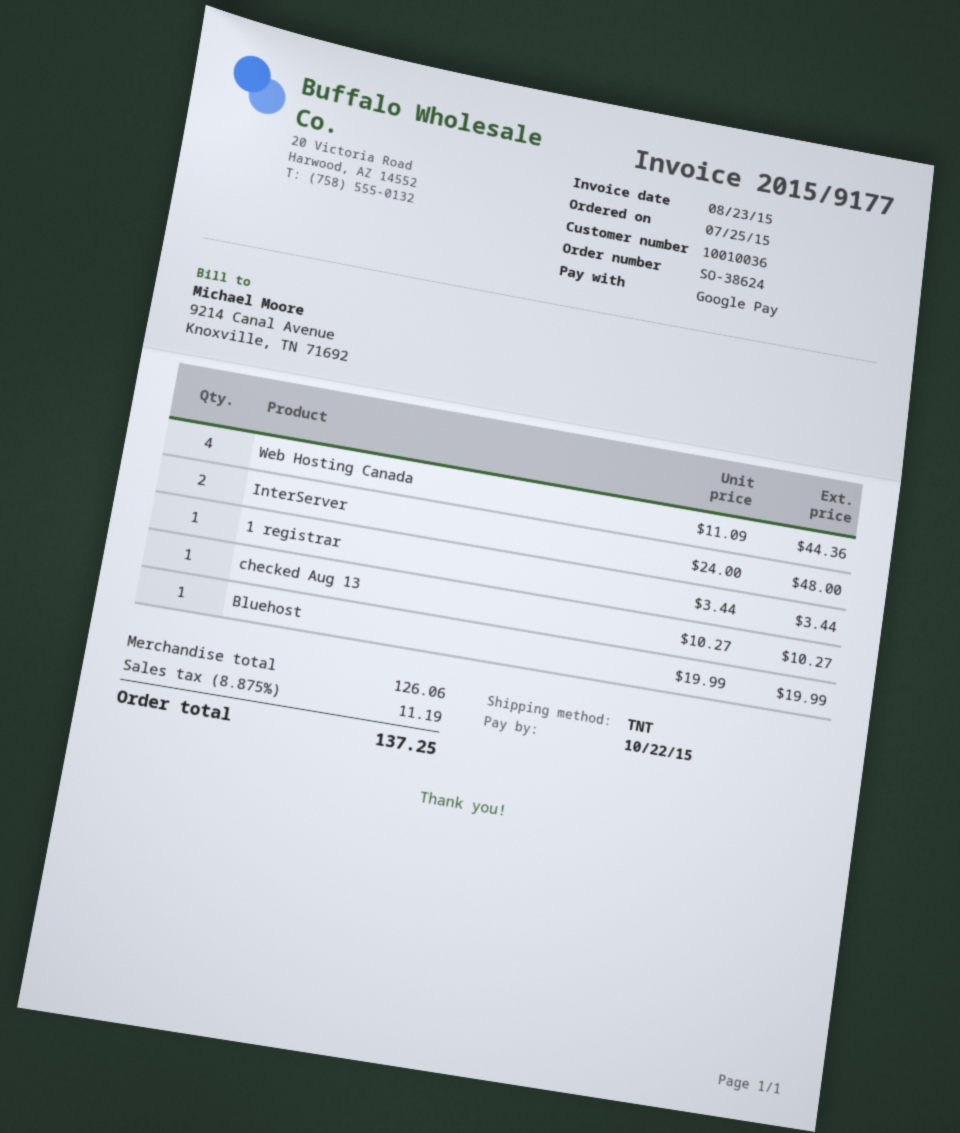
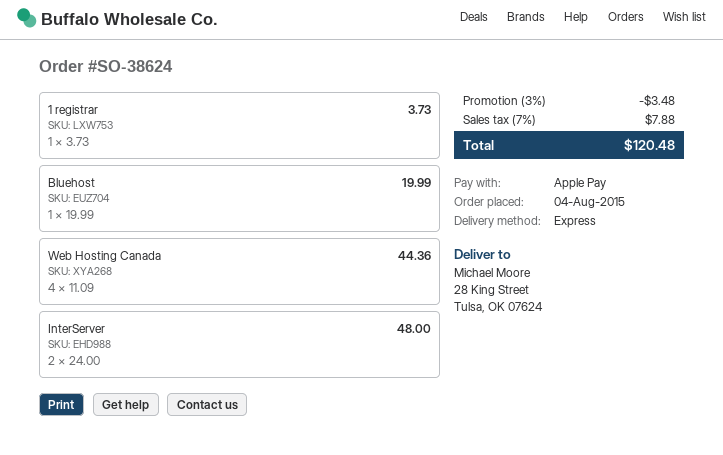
order date: 2015-07-25 -> 2015-08-04
payment method: Google Pay -> Apple Pay
shipping method: TNT -> express
1 registrar: 1 x 3.44 = 3.44 -> 1 x 3.73 = 3.73
checked Aug 13: 1 x 10.27 = 10.27 -> none
discount: none -> 3% = 3.48
tax: 8.875% = 11.19 -> 7% = 7.88
total: 137.25 -> 120.48

